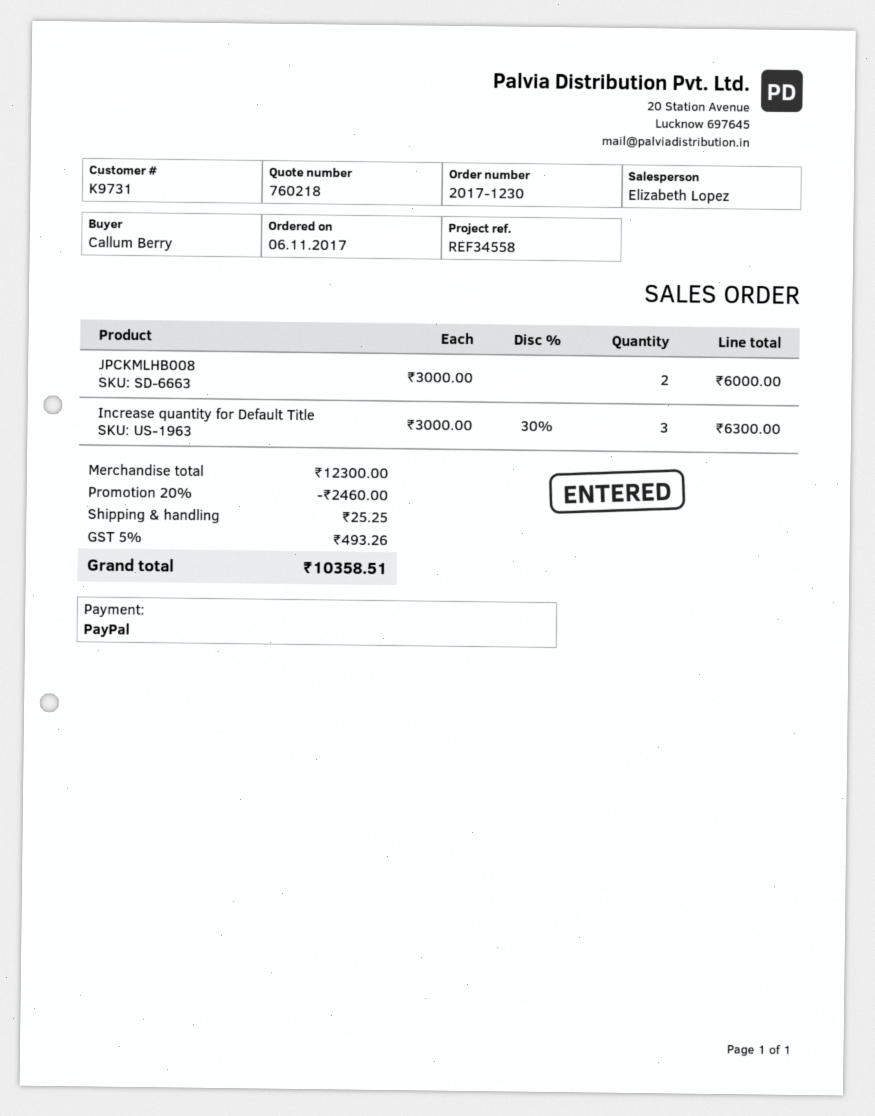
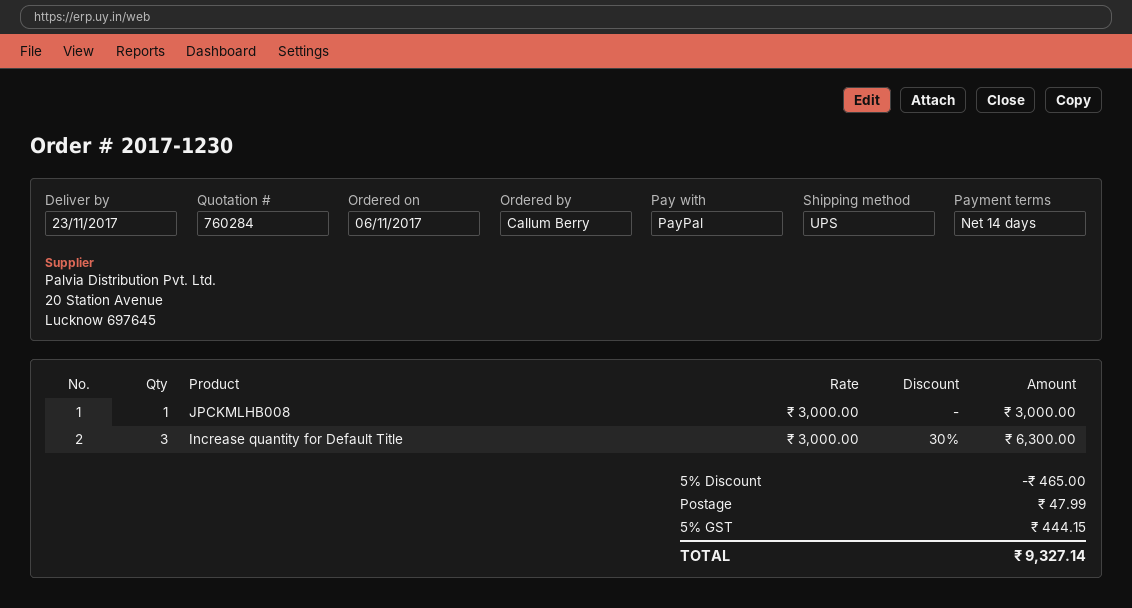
quote number: 760218 -> 760284
JPCKMLHB008: 2 x 3000.00 = 6000.00 -> 1 x 3000.00 = 3000.00
discount: 20% = 2460.00 -> 5% = 465.00
shipping: 25.25 -> 47.99
tax: 5% = 493.26 -> 5% = 444.15
total: 10358.51 -> 9327.14

